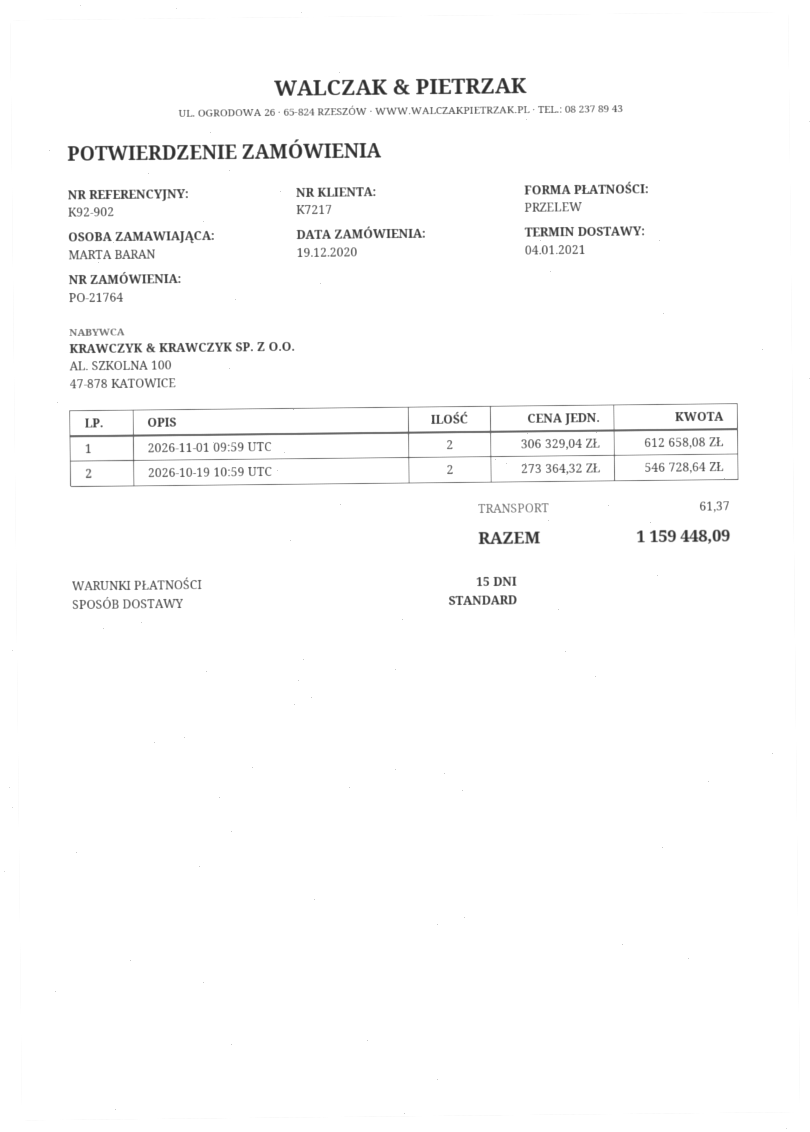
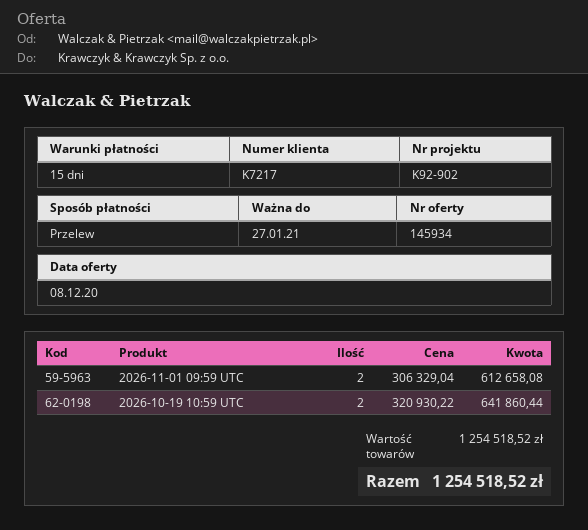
2026-10-19 10:59 UTC: 2 x 273364.32 = 546728.64 -> 2 x 320930.22 = 641860.44
shipping: 61.37 -> none
total: 1159448.09 -> 1254518.52

